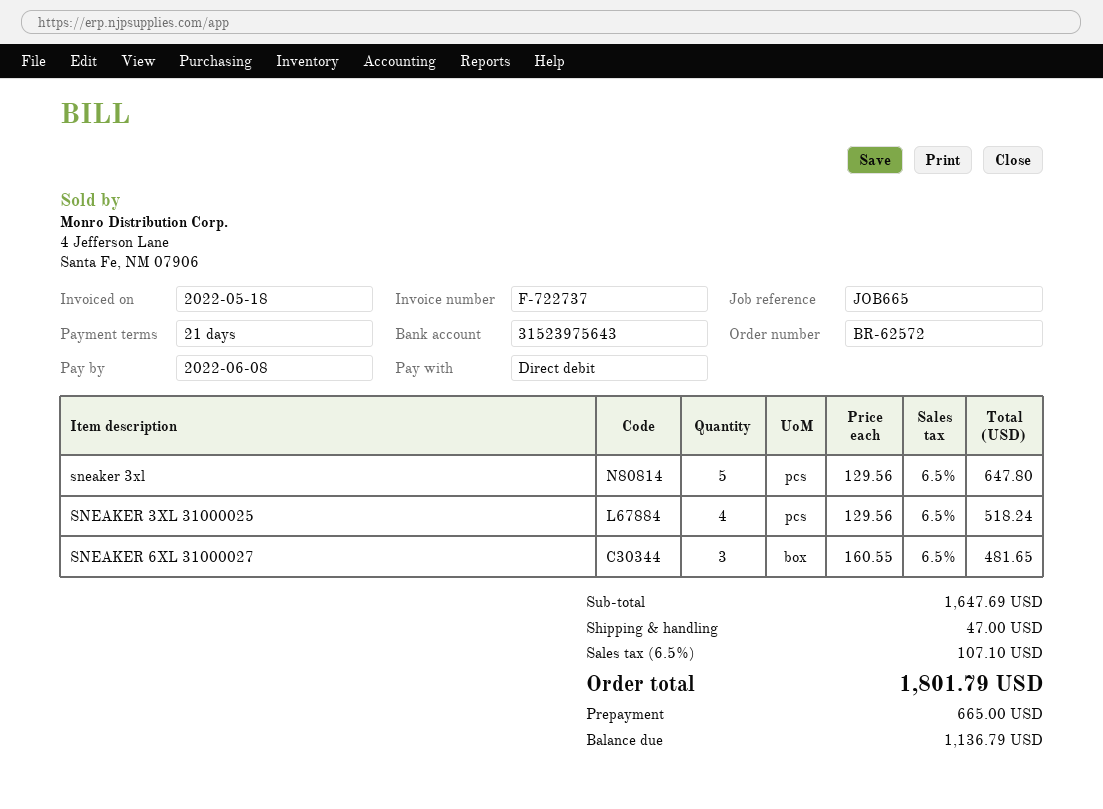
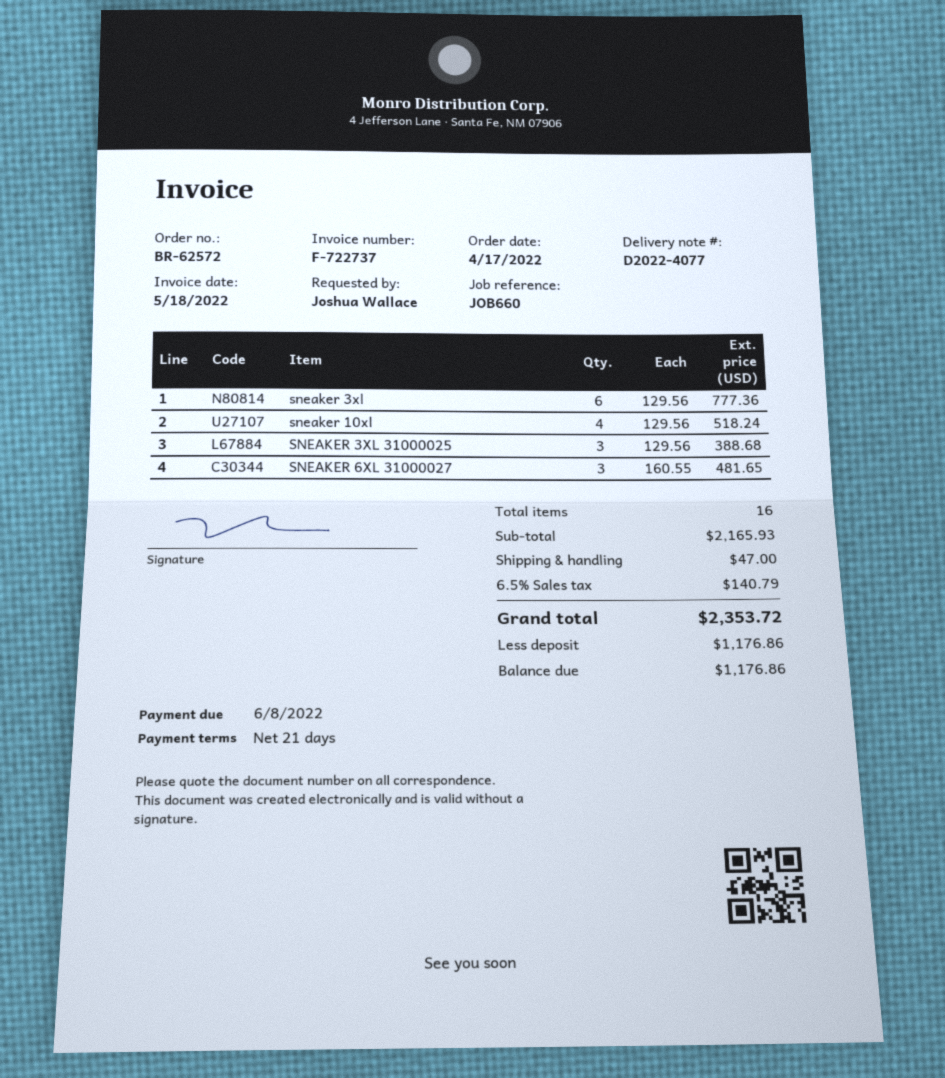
reference: JOB665 -> JOB660
sneaker 3xl: 5 x 129.56 = 647.80 -> 6 x 129.56 = 777.36
SNEAKER 3XL 31000025: 4 x 129.56 = 518.24 -> 3 x 129.56 = 388.68
sneaker 10xl: none -> 4 x 129.56 = 518.24
subtotal: 1647.69 -> 2165.93
tax: 6.5% = 107.10 -> 6.5% = 140.79
total: 1801.79 -> 2353.72
deposit: 665.00 -> 1176.86
balance: 1136.79 -> 1176.86

